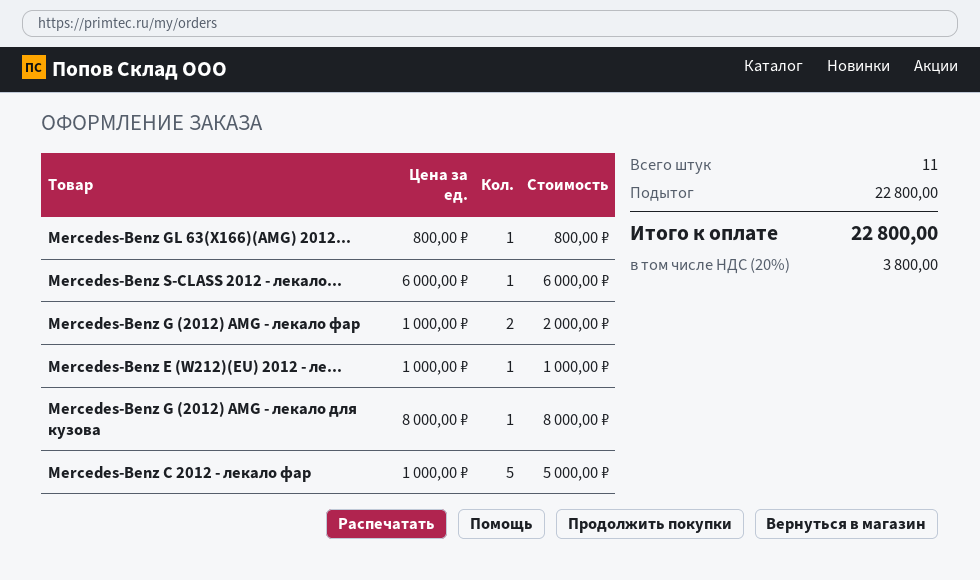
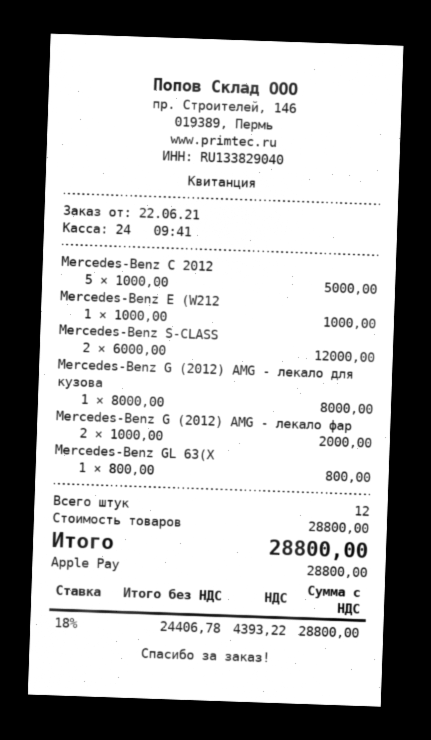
Mercedes-Benz S-CLASS 2012 - лекало...: 1 x 6000.00 = 6000.00 -> 2 x 6000.00 = 12000.00
total quantity: 11 -> 12
subtotal: 22800.00 -> 28800.00
tax: 20% = 3800.00 -> 18% = 4393.22
total: 22800.00 -> 28800.00

